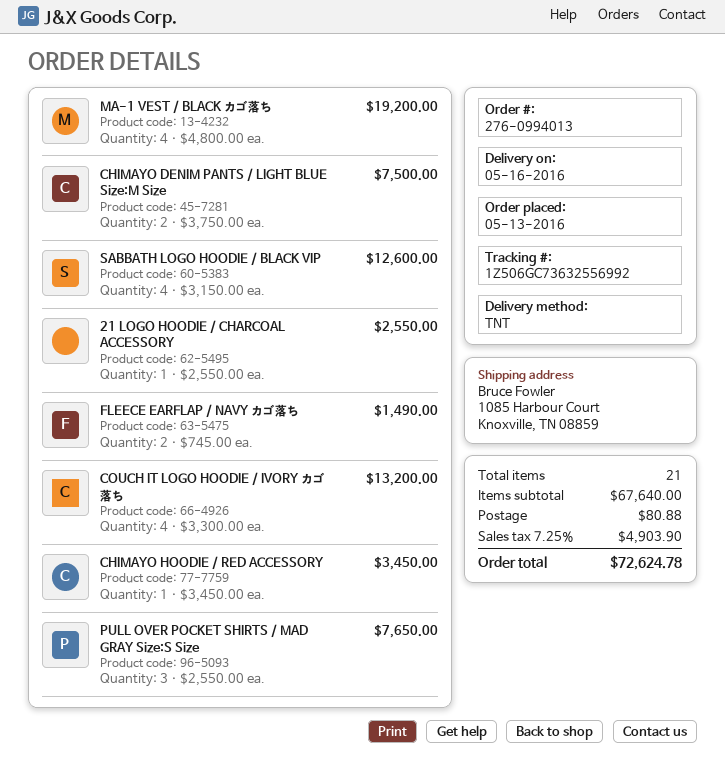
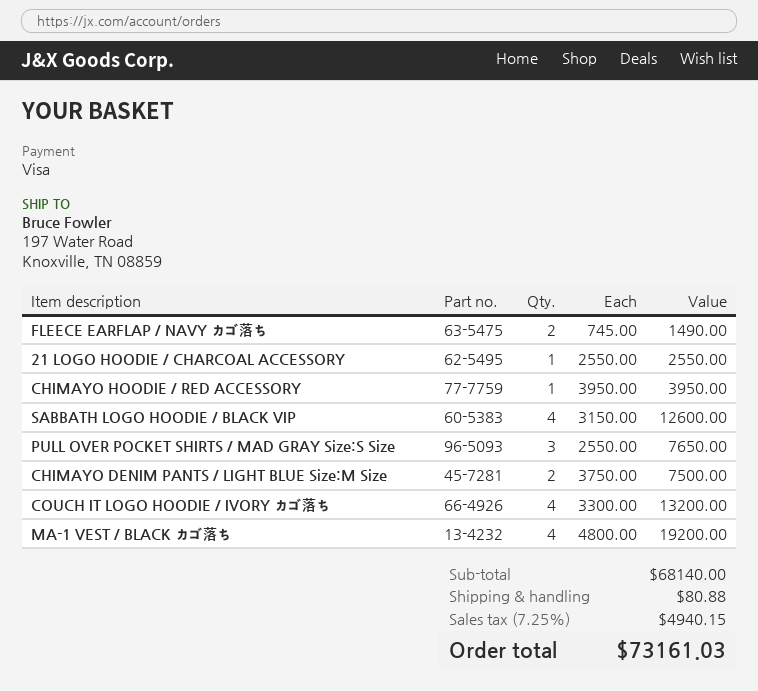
ship to: 1085 Harbour Court, Knoxville, TN 08859 -> 197 Water Road, Knoxville, TN 08859
CHIMAYO HOODIE / RED ACCESSORY: 1 x 3450.00 = 3450.00 -> 1 x 3950.00 = 3950.00
subtotal: 67640.00 -> 68140.00
tax: 7.25% = 4903.90 -> 7.25% = 4940.15
total: 72624.78 -> 73161.03

